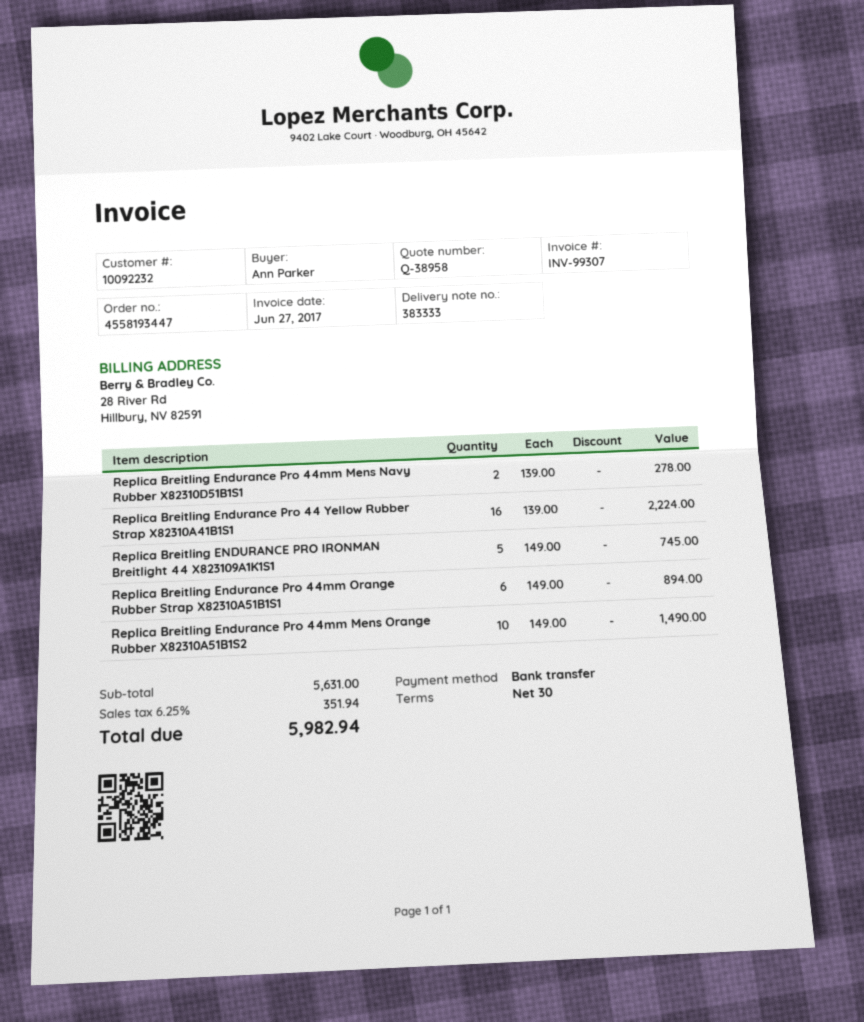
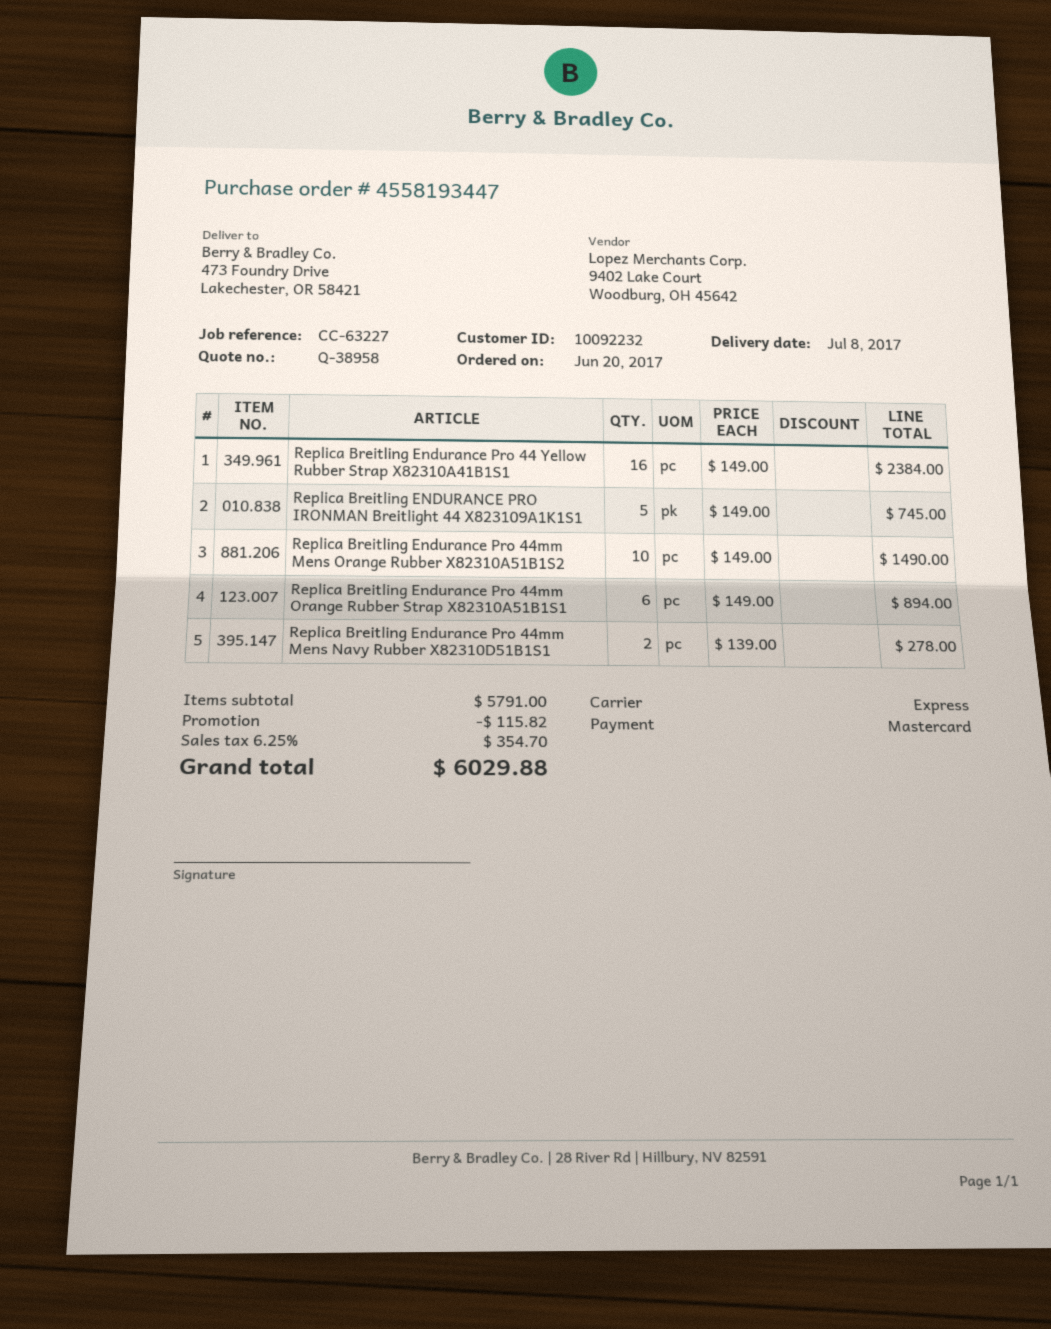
payment method: bank transfer -> Mastercard
Replica Breitling Endurance Pro 44 Yellow Rubber Strap X82310A41B1S1: 16 x 139.00 = 2224.00 -> 16 x 149.00 = 2384.00
subtotal: 5631.00 -> 5791.00
discount: none -> 115.82
tax: 6.25% = 351.94 -> 6.25% = 354.70
total: 5982.94 -> 6029.88

